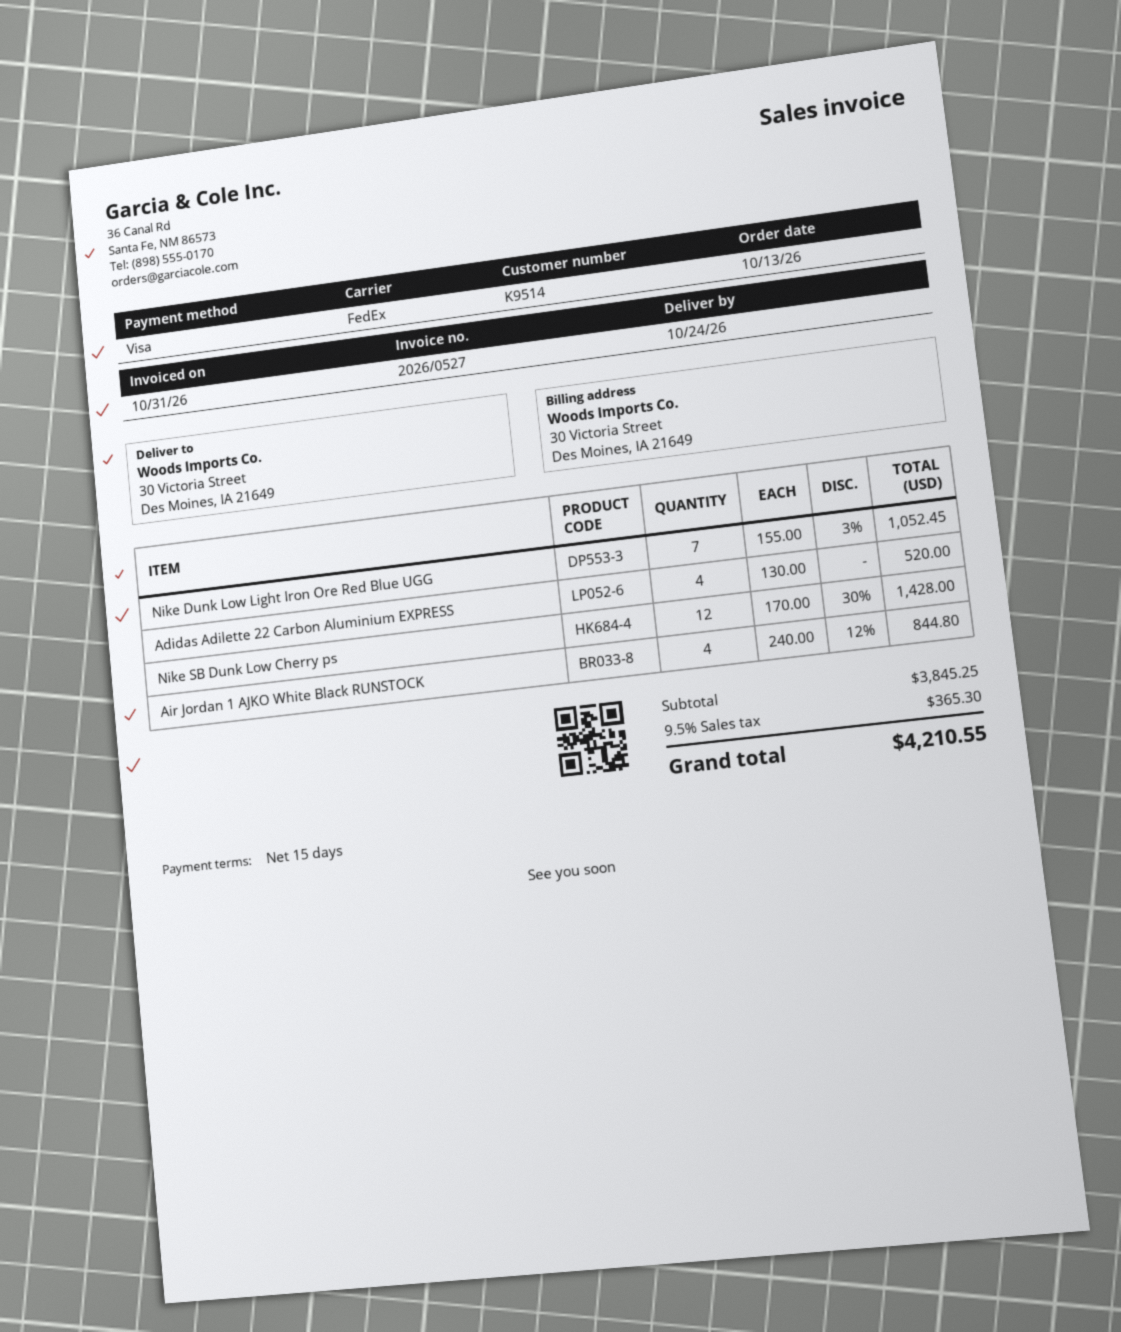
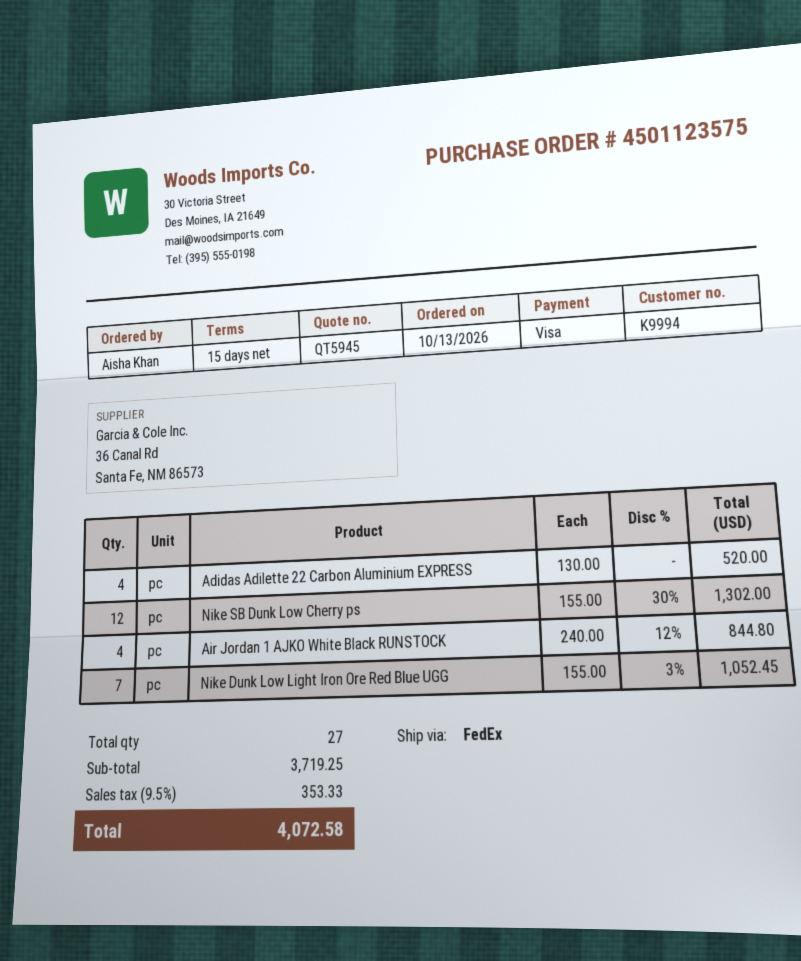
customer number: K9514 -> K9994
Nike SB Dunk Low Cherry ps: 12 x 170.00 - 30% = 1428.00 -> 12 x 155.00 - 30% = 1302.00
subtotal: 3845.25 -> 3719.25
tax: 9.5% = 365.30 -> 9.5% = 353.33
total: 4210.55 -> 4072.58

